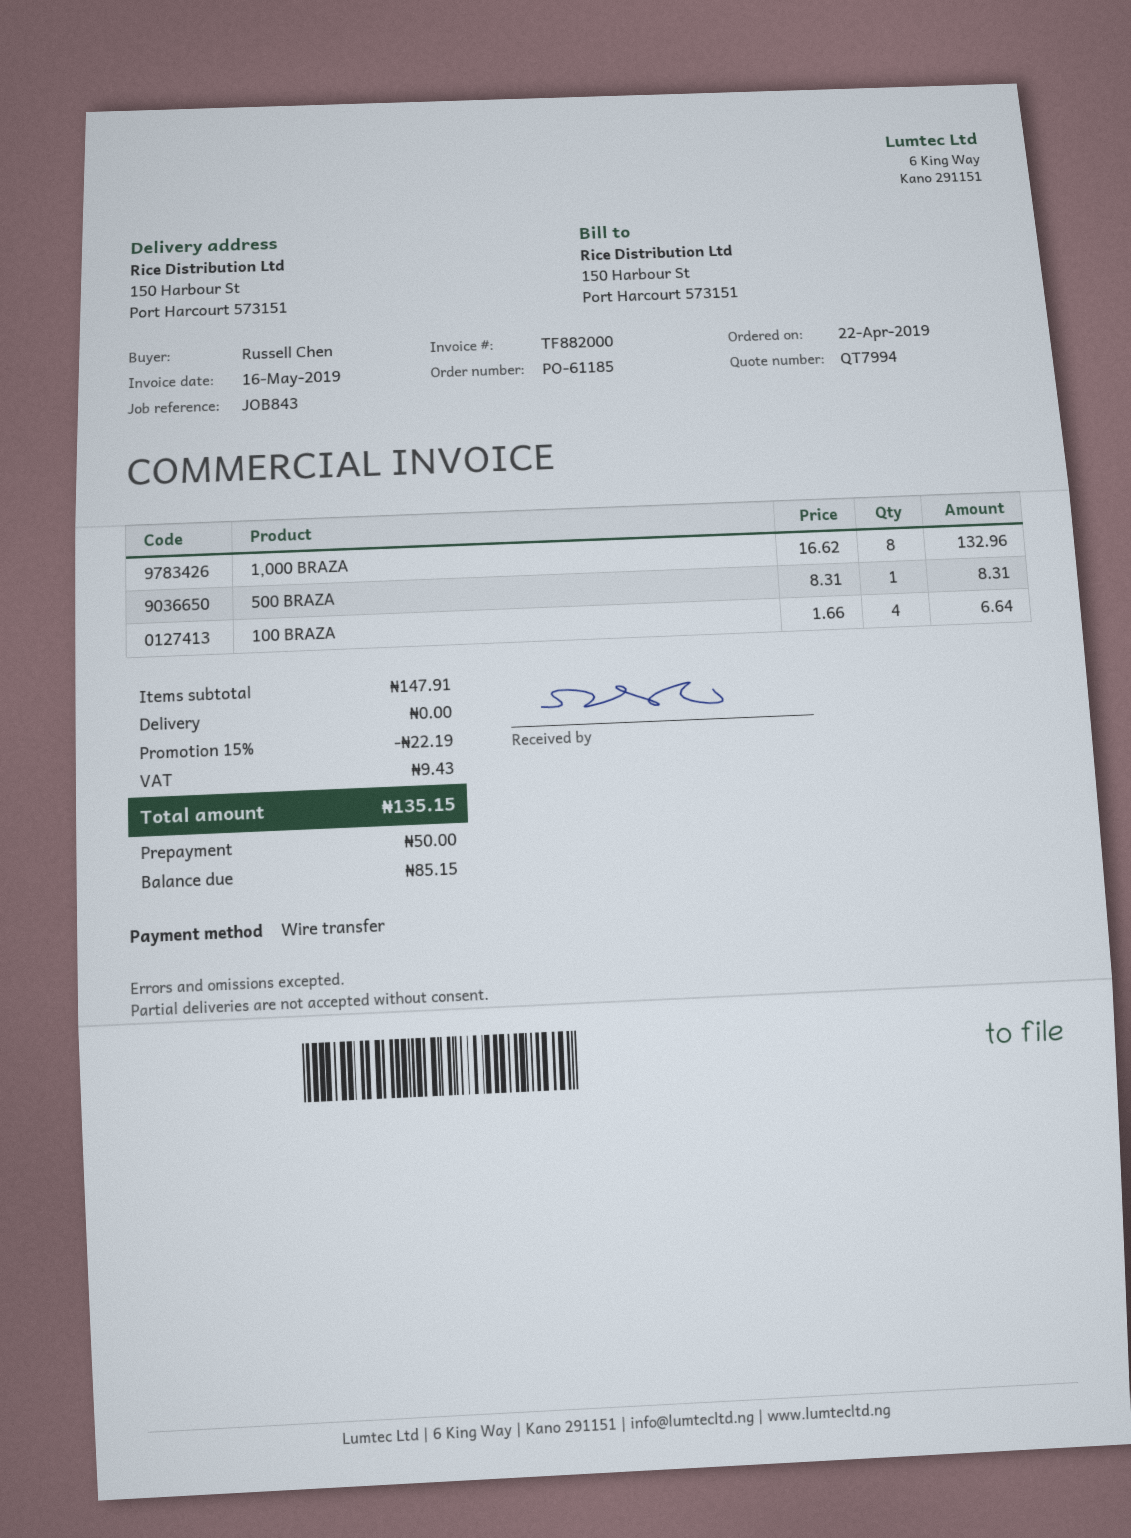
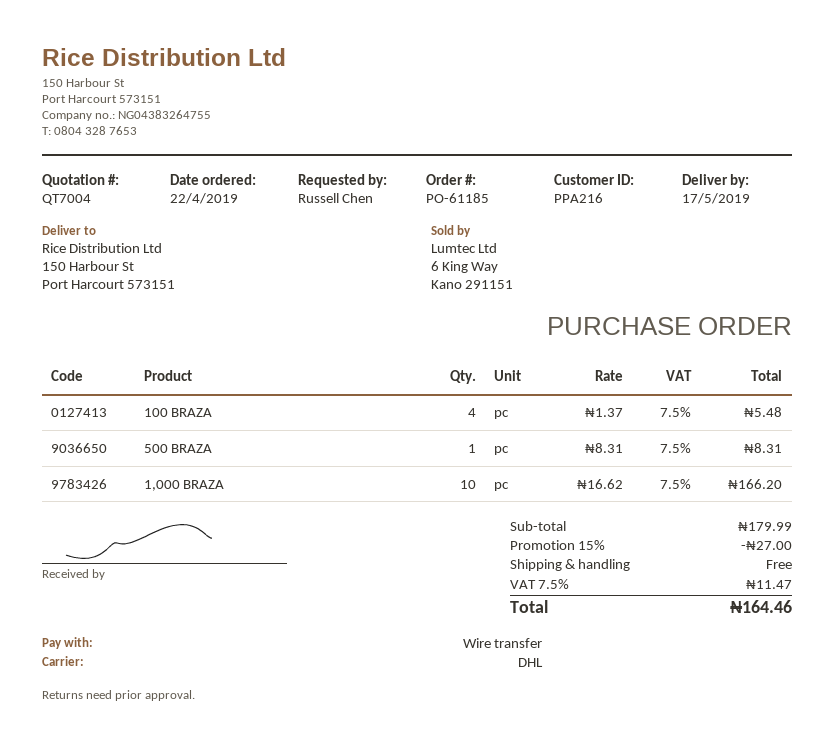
quote number: QT7994 -> QT7004
1,000 BRAZA: 8 x 16.62 = 132.96 -> 10 x 16.62 = 166.20
100 BRAZA: 4 x 1.66 = 6.64 -> 4 x 1.37 = 5.48
subtotal: 147.91 -> 179.99
discount: 15% = 22.19 -> 15% = 27.00
tax: 9.43 -> 11.47
total: 135.15 -> 164.46

